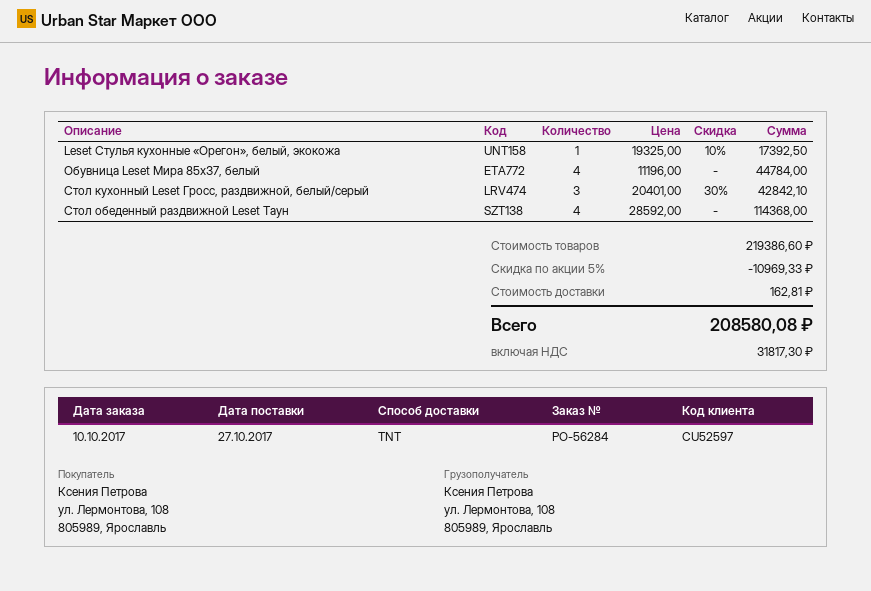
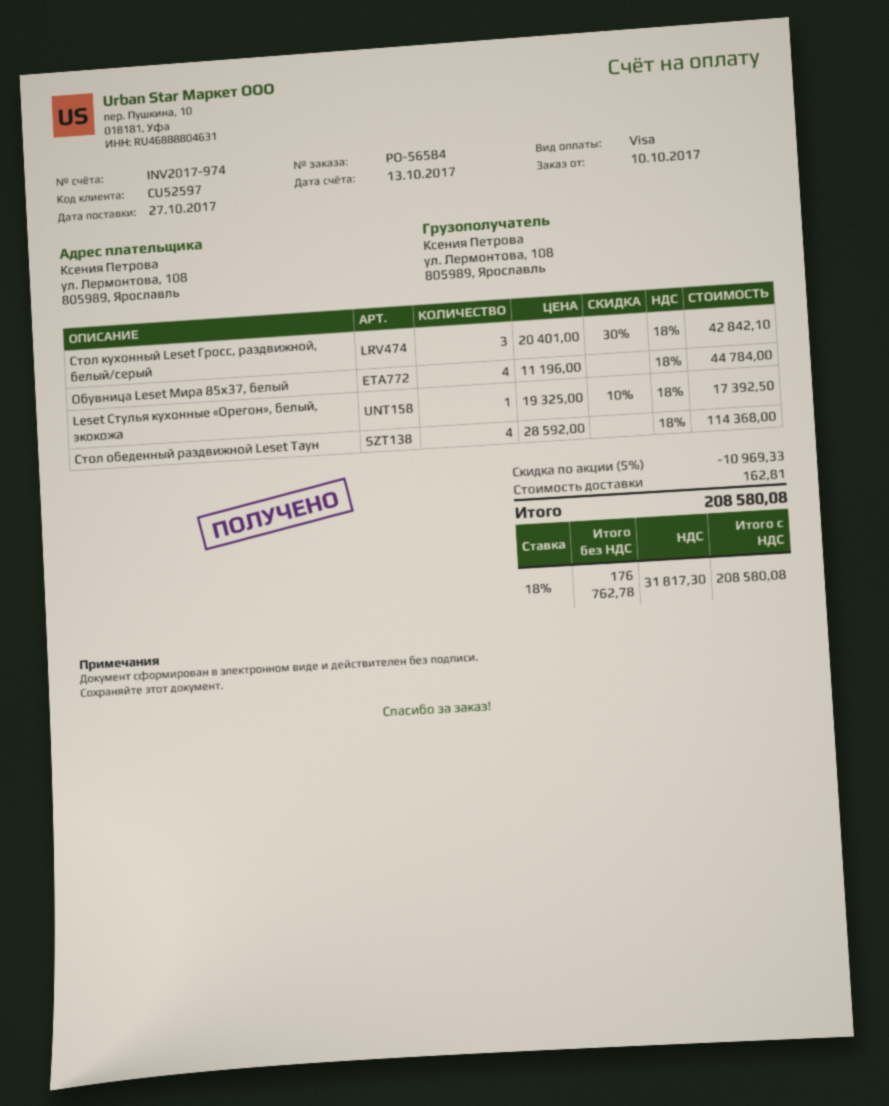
order number: PO-56284 -> PO-56584

